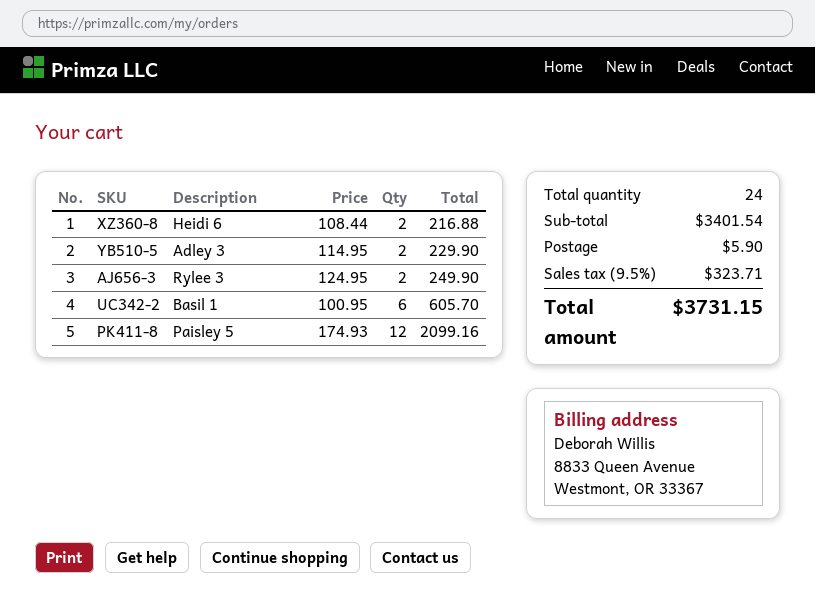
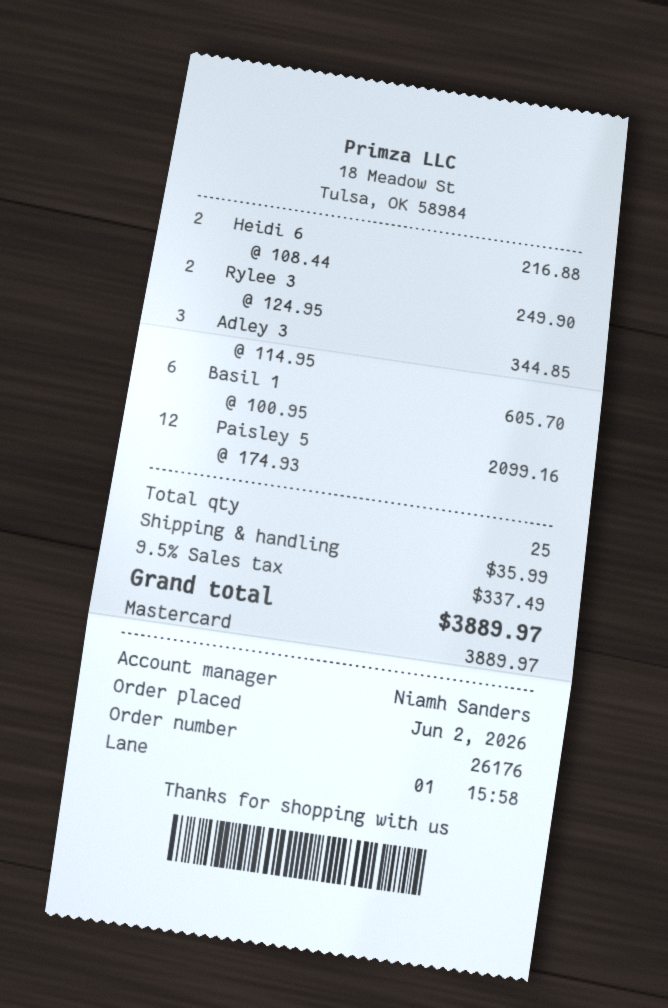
Adley 3: 2 x 114.95 = 229.90 -> 3 x 114.95 = 344.85
total quantity: 24 -> 25
shipping: 5.90 -> 35.99
tax: 9.5% = 323.71 -> 9.5% = 337.49
total: 3731.15 -> 3889.97

